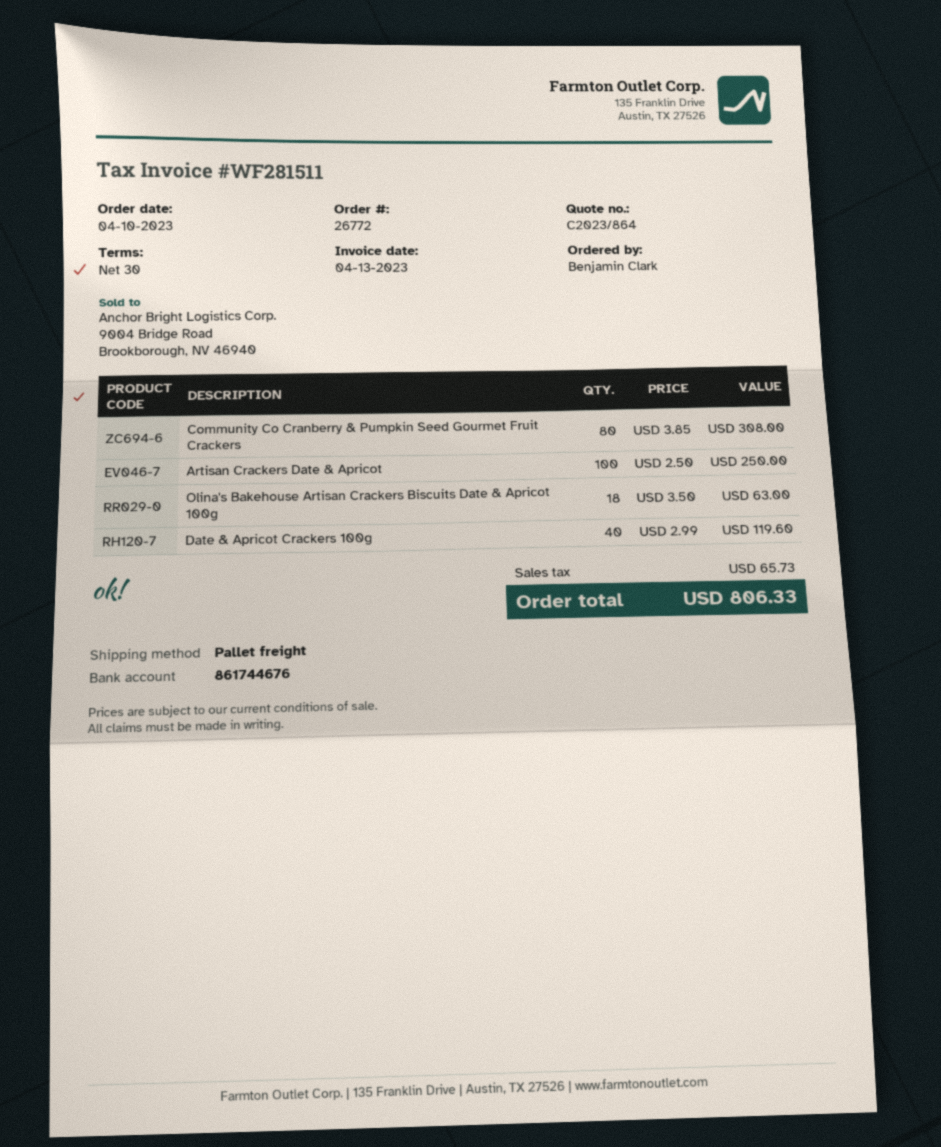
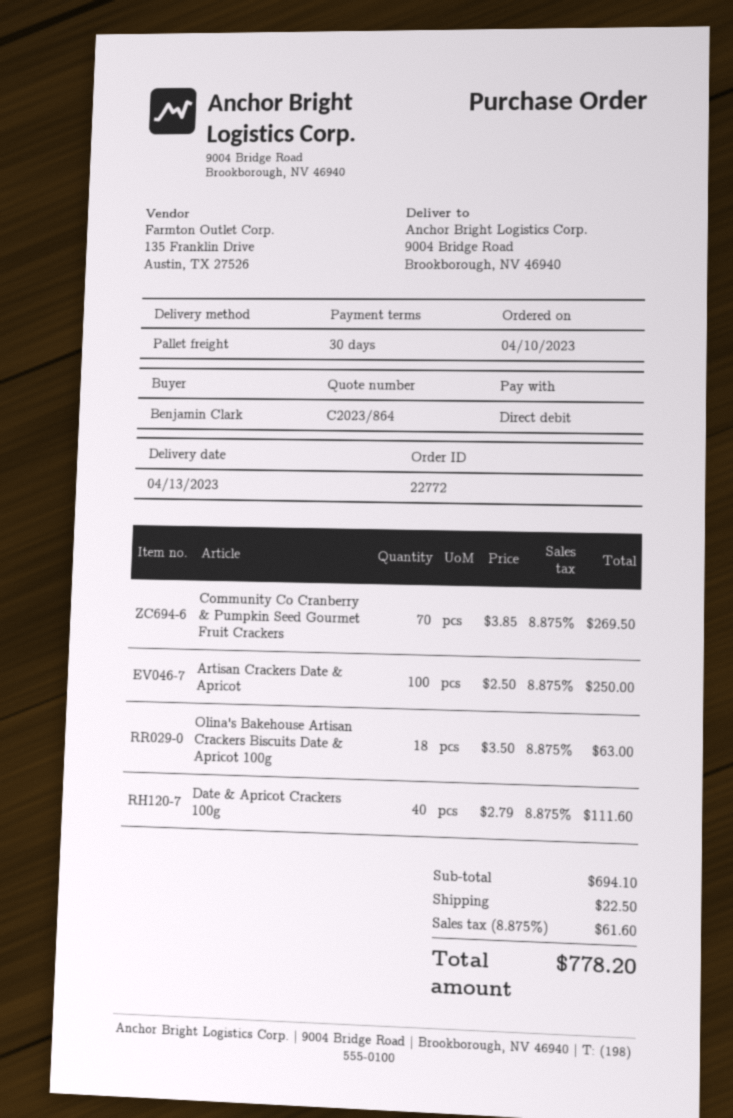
order number: 26772 -> 22772
Community Co Cranberry & Pumpkin Seed Gourmet Fruit Crackers: 80 x 3.85 = 308.00 -> 70 x 3.85 = 269.50
Date & Apricot Crackers 100g: 40 x 2.99 = 119.60 -> 40 x 2.79 = 111.60
shipping: none -> 22.50
tax: 65.73 -> 61.60
total: 806.33 -> 778.20

